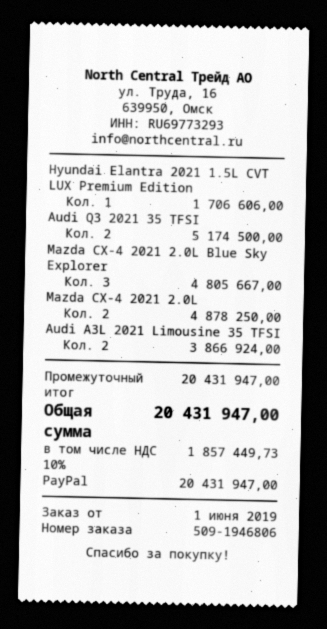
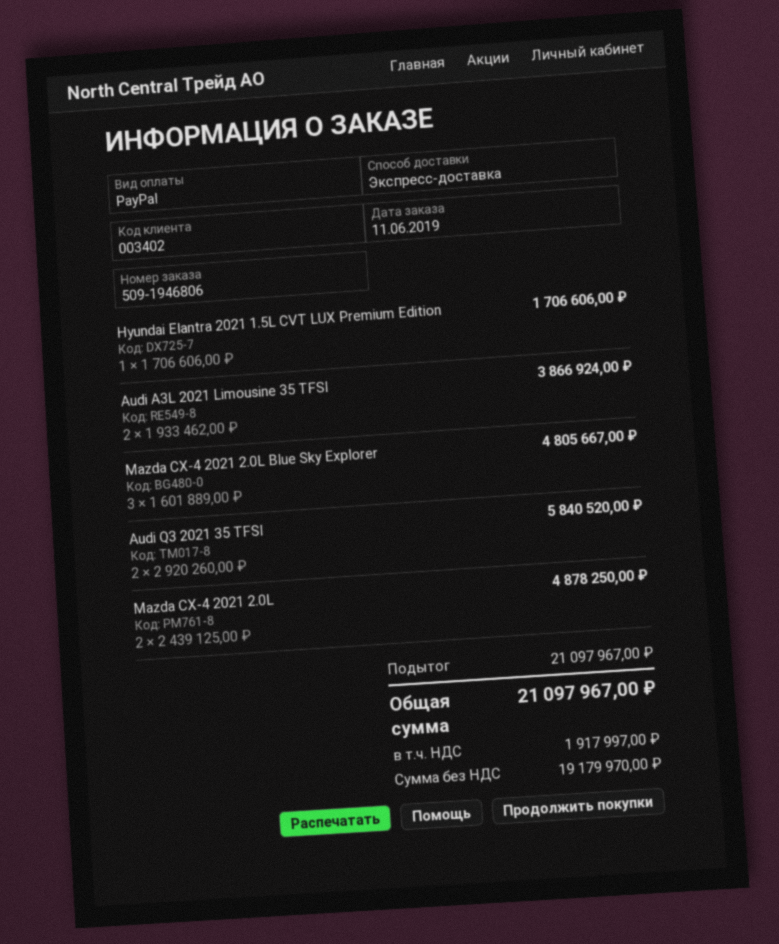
order date: 2019-06-01 -> 2019-06-11
Audi Q3 2021 35 TFSI: 2 for 5174500.00 -> 2 for 5840520.00
subtotal: 20431947.00 -> 21097967.00
tax: 1857449.73 -> 1917997.00
total: 20431947.00 -> 21097967.00

